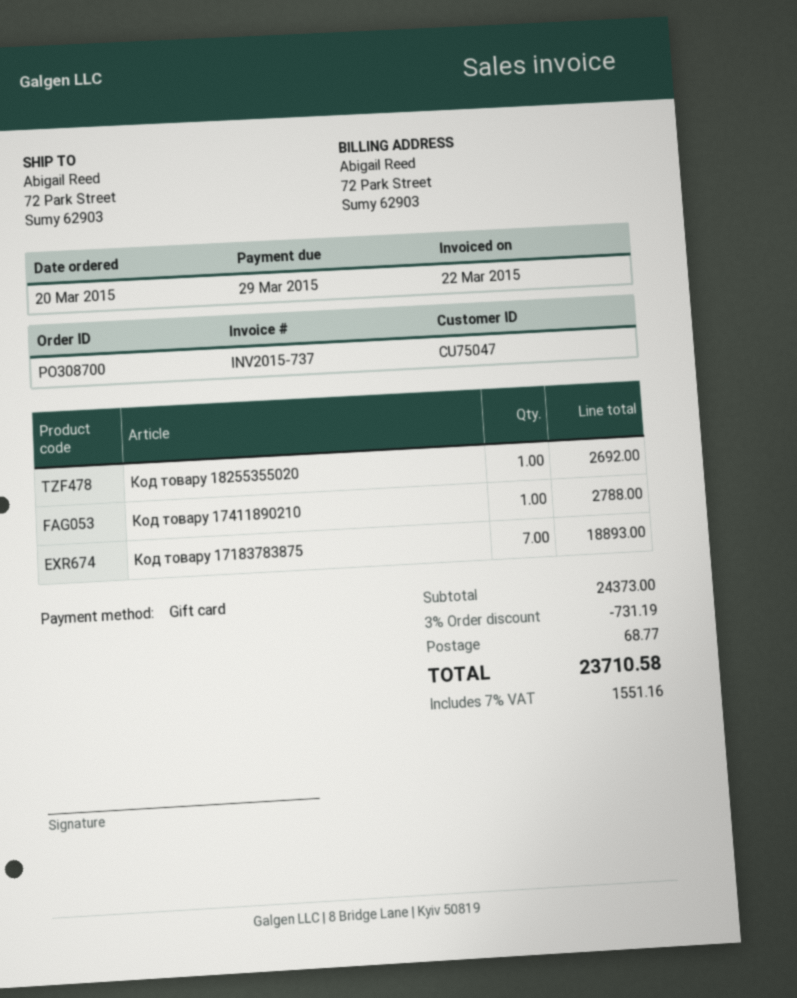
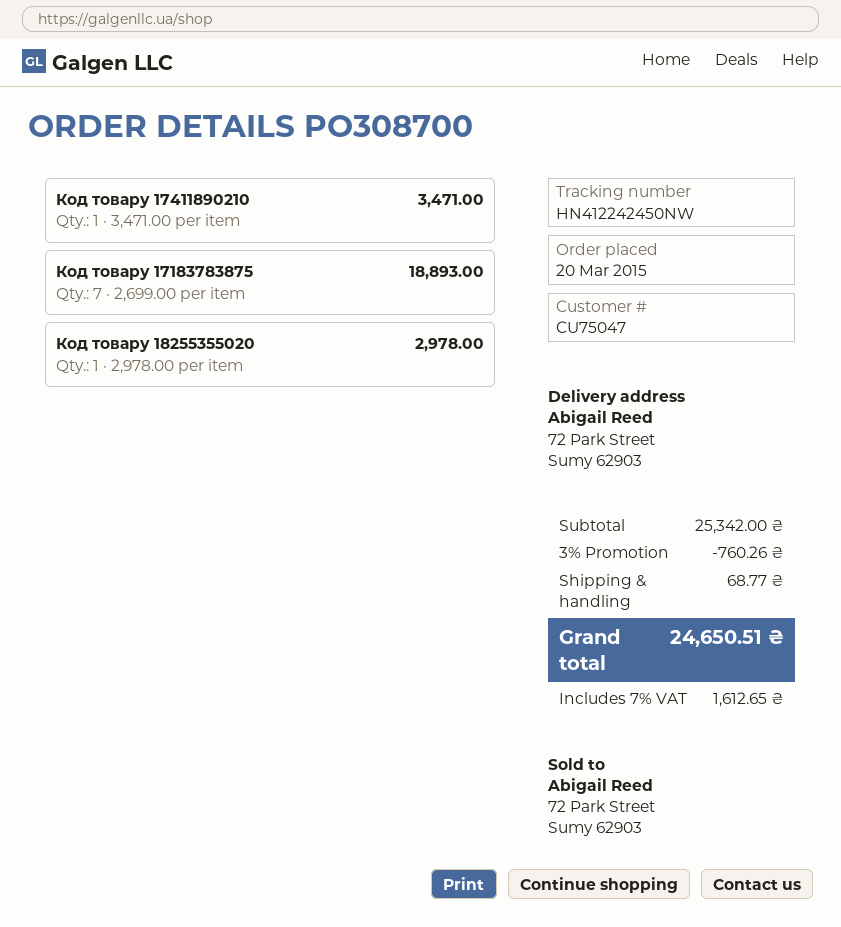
Код товару 18255355020: 1 for 2692.00 -> 1 for 2978.00
Код товару 17411890210: 1 for 2788.00 -> 1 for 3471.00
subtotal: 24373.00 -> 25342.00
discount: 3% = 731.19 -> 3% = 760.26
tax: 7% = 1551.16 -> 7% = 1612.65
total: 23710.58 -> 24650.51

